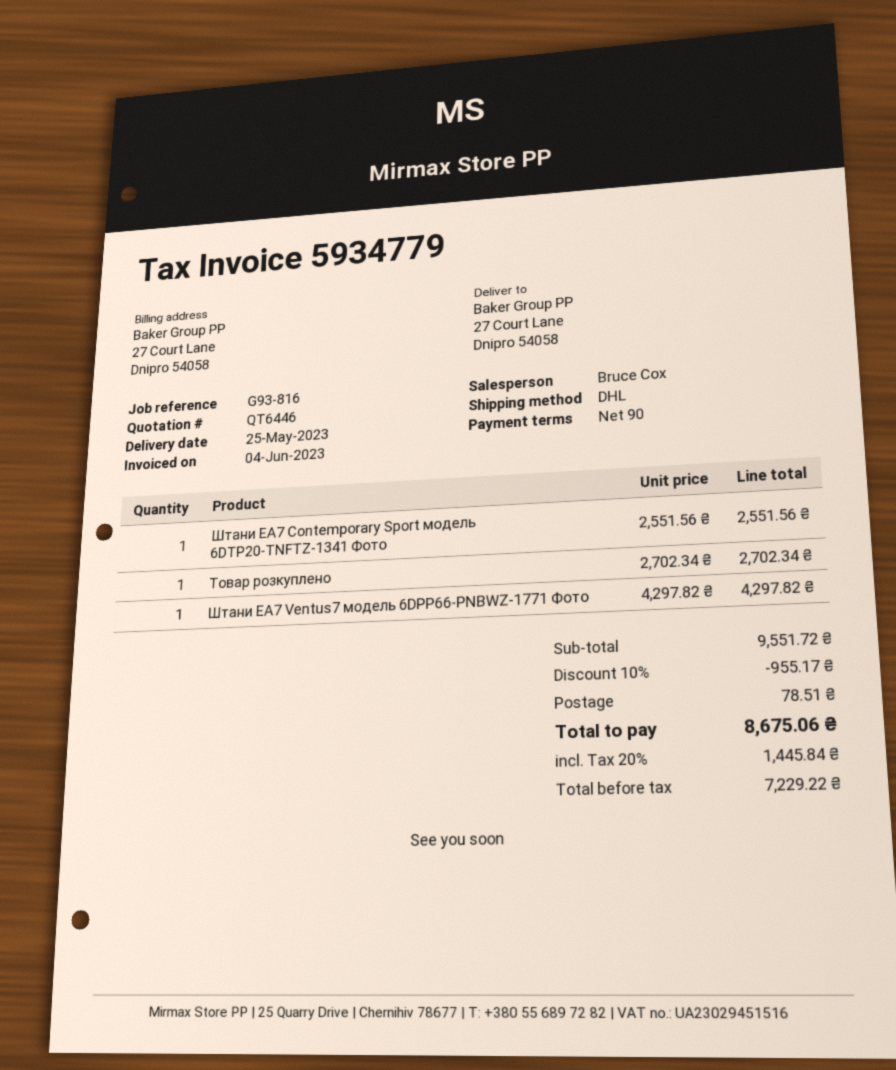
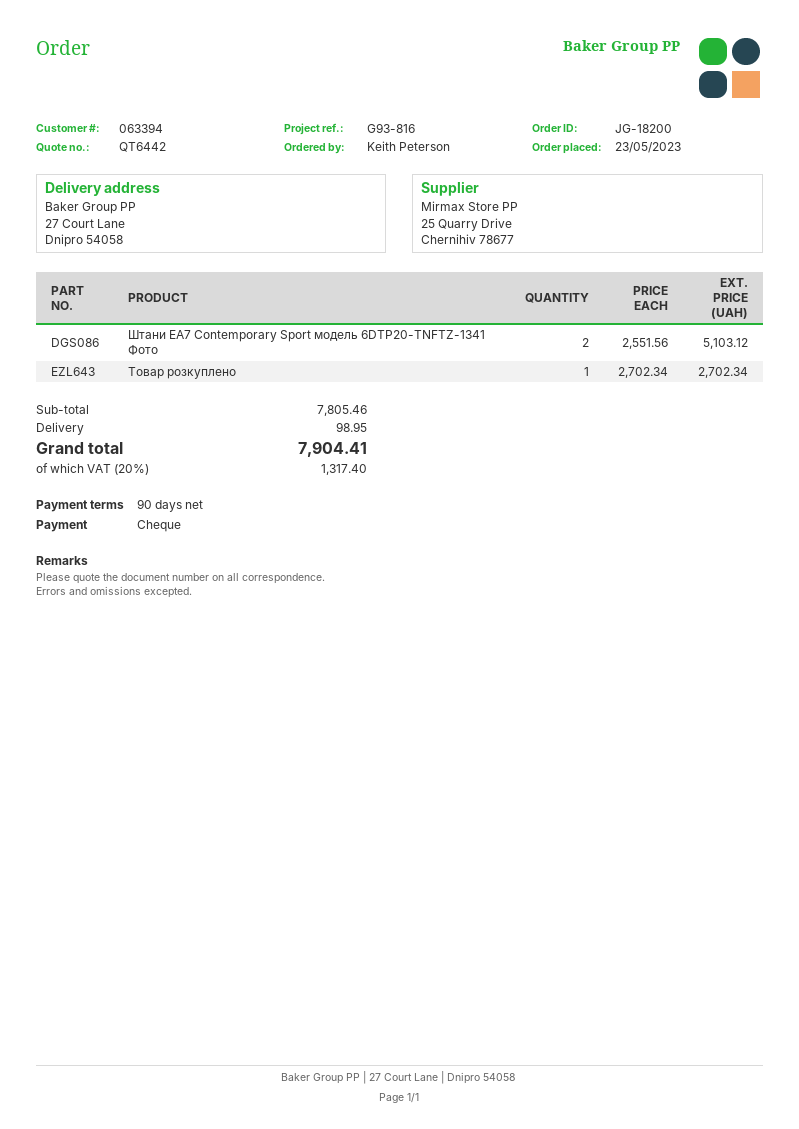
quote number: QT6446 -> QT6442
Штани EA7 Contemporary Sport модель 6DTP20-TNFTZ-1341 Фото: 1 x 2551.56 = 2551.56 -> 2 x 2551.56 = 5103.12
Штани EA7 Ventus7 модель 6DPP66-PNBWZ-1771 Фото: 1 x 4297.82 = 4297.82 -> none
subtotal: 9551.72 -> 7805.46
discount: 10% = 955.17 -> none
shipping: 78.51 -> 98.95
tax: 20% = 1445.84 -> 20% = 1317.40
total: 8675.06 -> 7904.41

